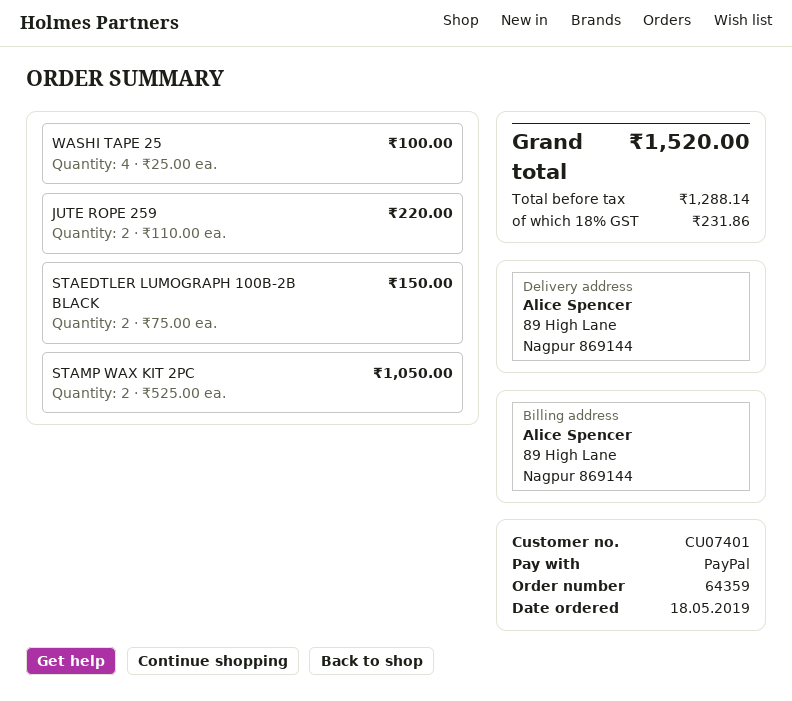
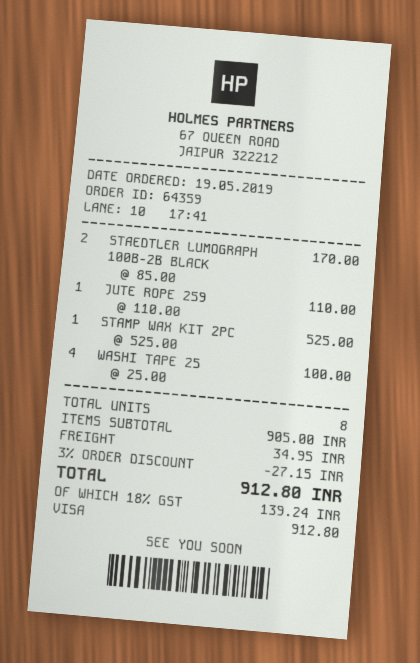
order date: 2019-05-18 -> 2019-05-19
payment method: PayPal -> Visa
JUTE ROPE 259: 2 x 110.00 = 220.00 -> 1 x 110.00 = 110.00
STAEDTLER LUMOGRAPH 100B-2B BLACK: 2 x 75.00 = 150.00 -> 2 x 85.00 = 170.00
STAMP WAX KIT 2PC: 2 x 525.00 = 1050.00 -> 1 x 525.00 = 525.00
discount: none -> 3% = 27.15
shipping: none -> 34.95
tax: 18% = 231.86 -> 18% = 139.24
total: 1520.00 -> 912.80

